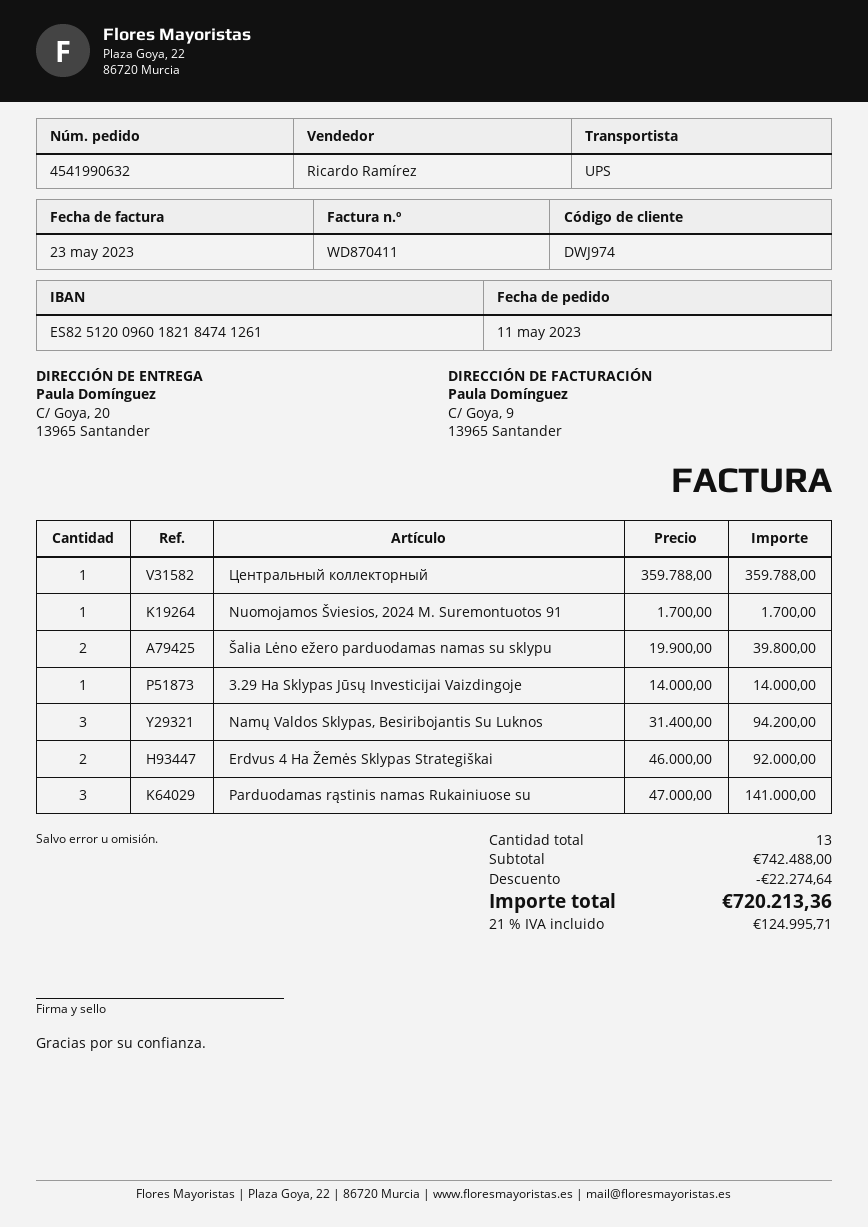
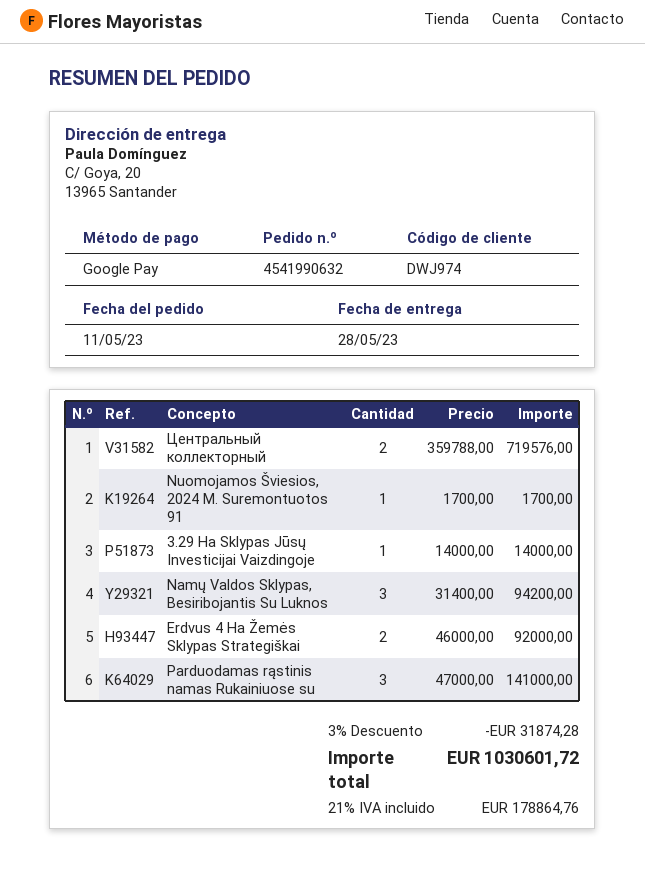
Центральный коллекторный: 1 x 359788.00 = 359788.00 -> 2 x 359788.00 = 719576.00
Šalia Lėno ežero parduodamas namas su sklypu: 2 x 19900.00 = 39800.00 -> none
discount: 22274.64 -> 31874.28
tax: 21% = 124995.71 -> 21% = 178864.76
total: 720213.36 -> 1030601.72

